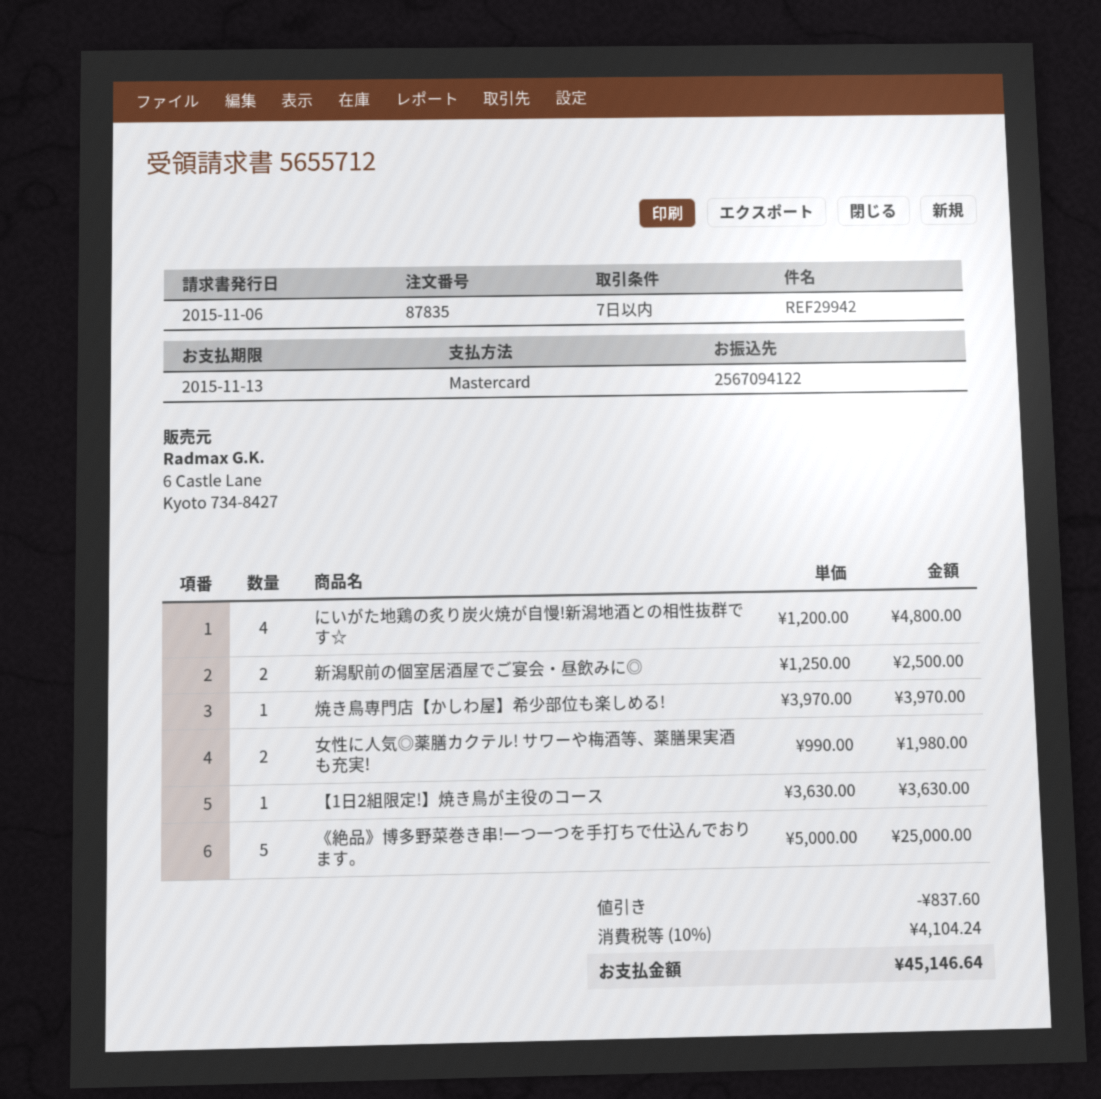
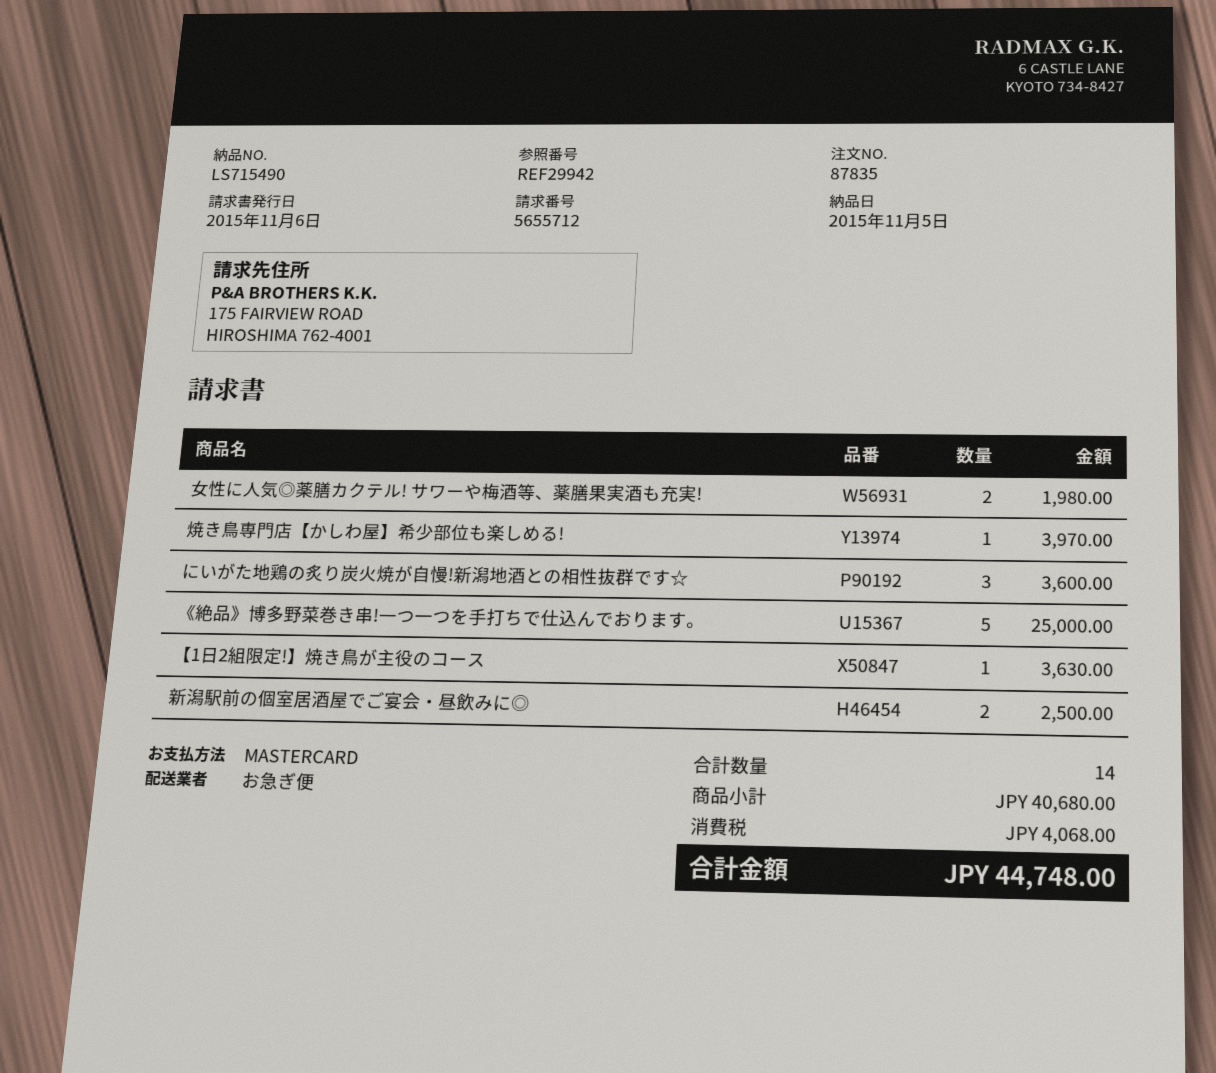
にいがた地鶏の炙り炭火焼が自慢!新潟地酒との相性抜群です☆: 4 for 4800.00 -> 3 for 3600.00
discount: 837.60 -> none
tax: 4104.24 -> 4068.00
total: 45146.64 -> 44748.00

